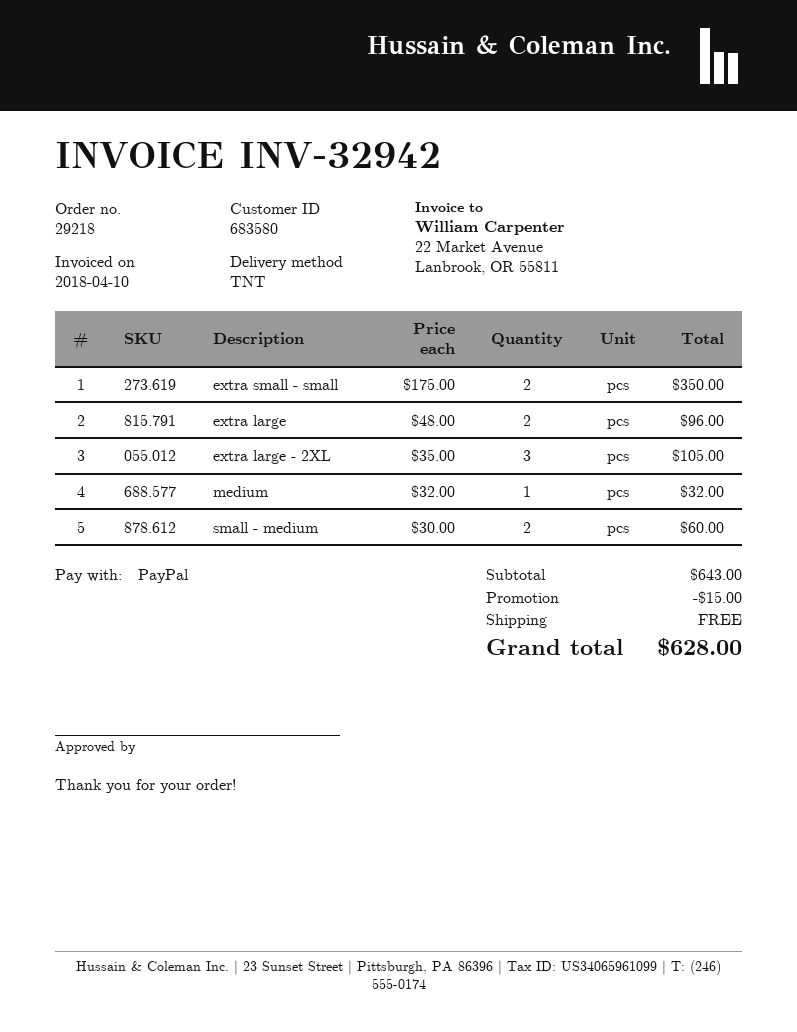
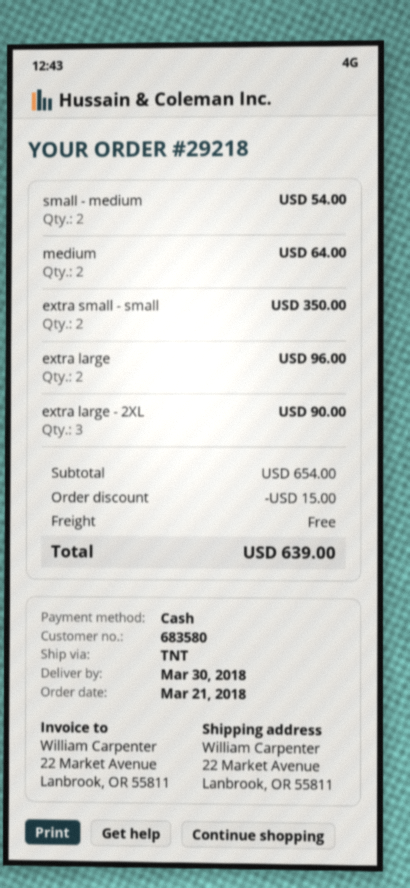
payment method: PayPal -> cash
extra large - 2XL: 3 for 105.00 -> 3 for 90.00
medium: 1 for 32.00 -> 2 for 64.00
small - medium: 2 for 60.00 -> 2 for 54.00
subtotal: 643.00 -> 654.00
total: 628.00 -> 639.00

